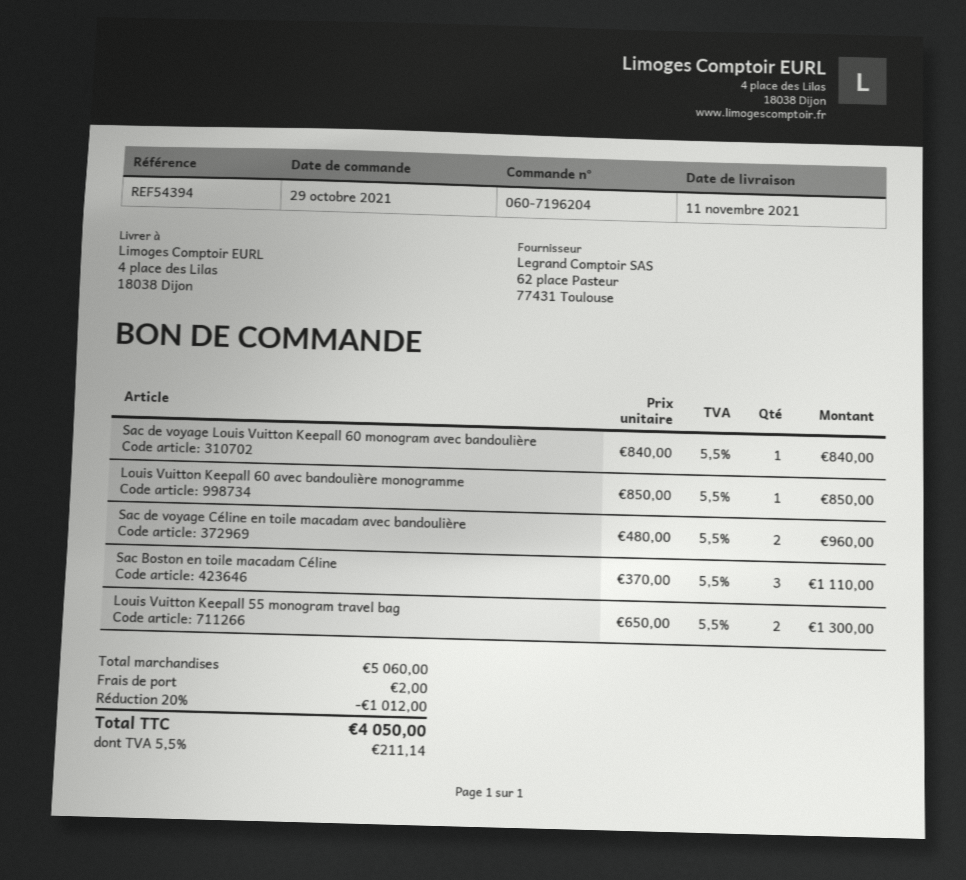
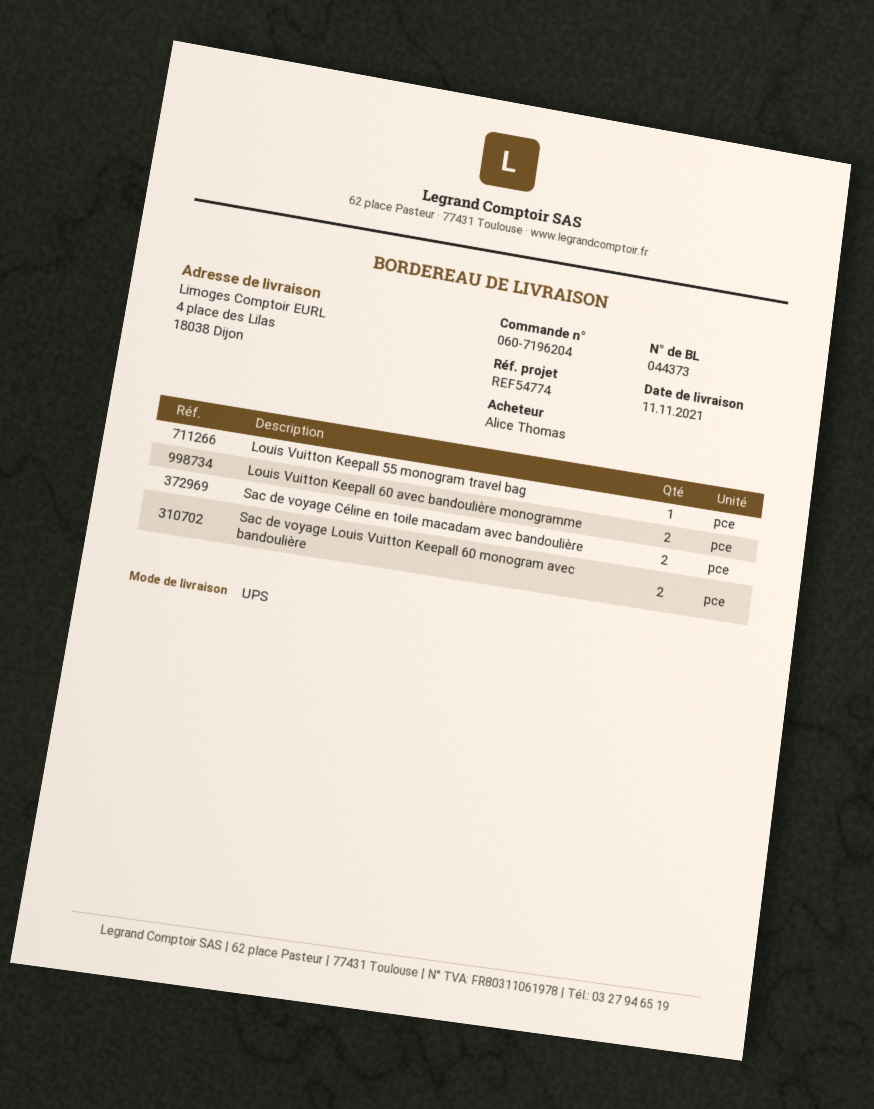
reference: REF54394 -> REF54774
Sac de voyage Louis Vuitton Keepall 60 monogram avec bandoulière: 1 -> 2
Louis Vuitton Keepall 60 avec bandoulière monogramme: 1 -> 2
Sac Boston en toile macadam Céline: 3 -> none
Louis Vuitton Keepall 55 monogram travel bag: 2 -> 1

